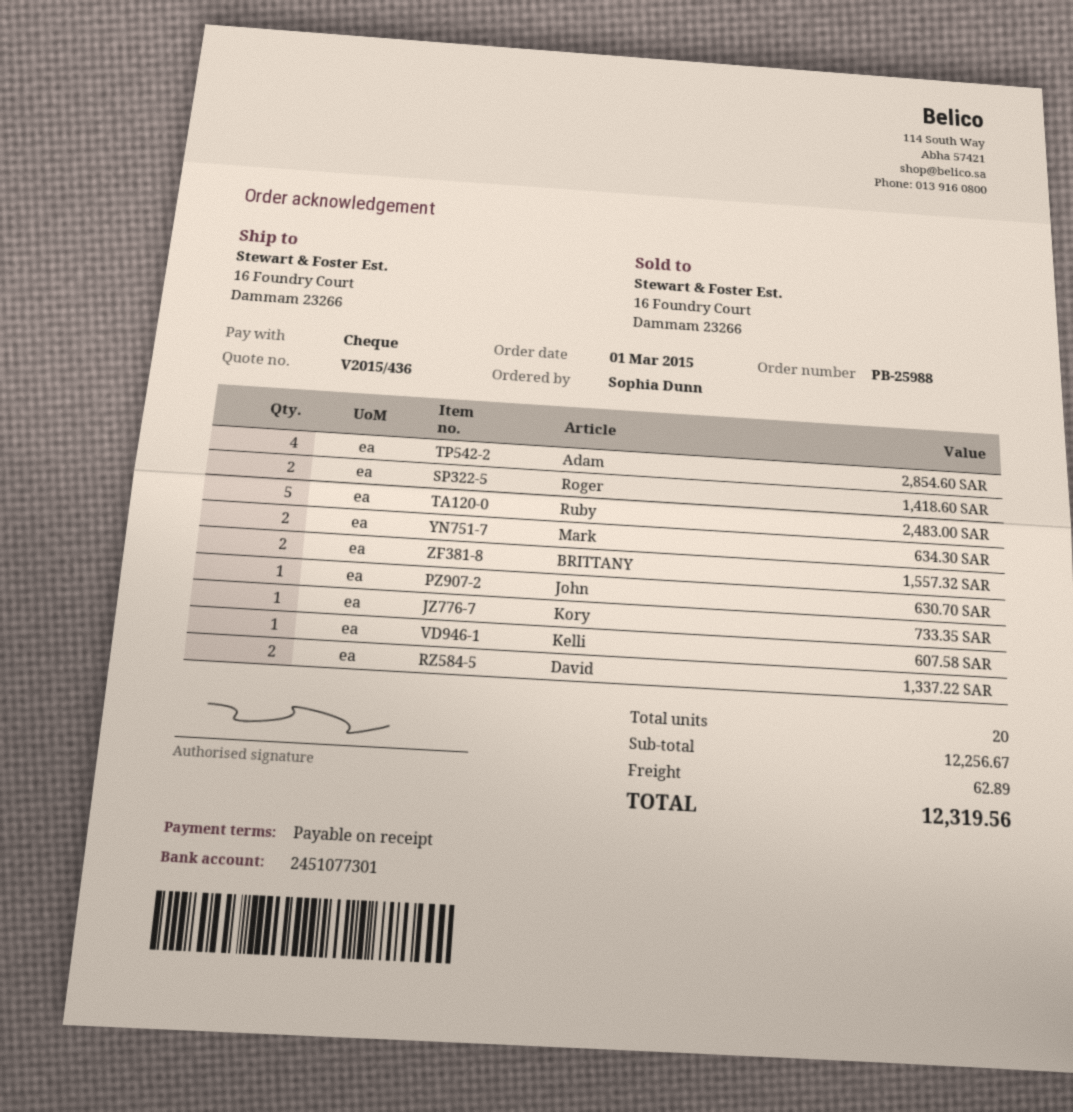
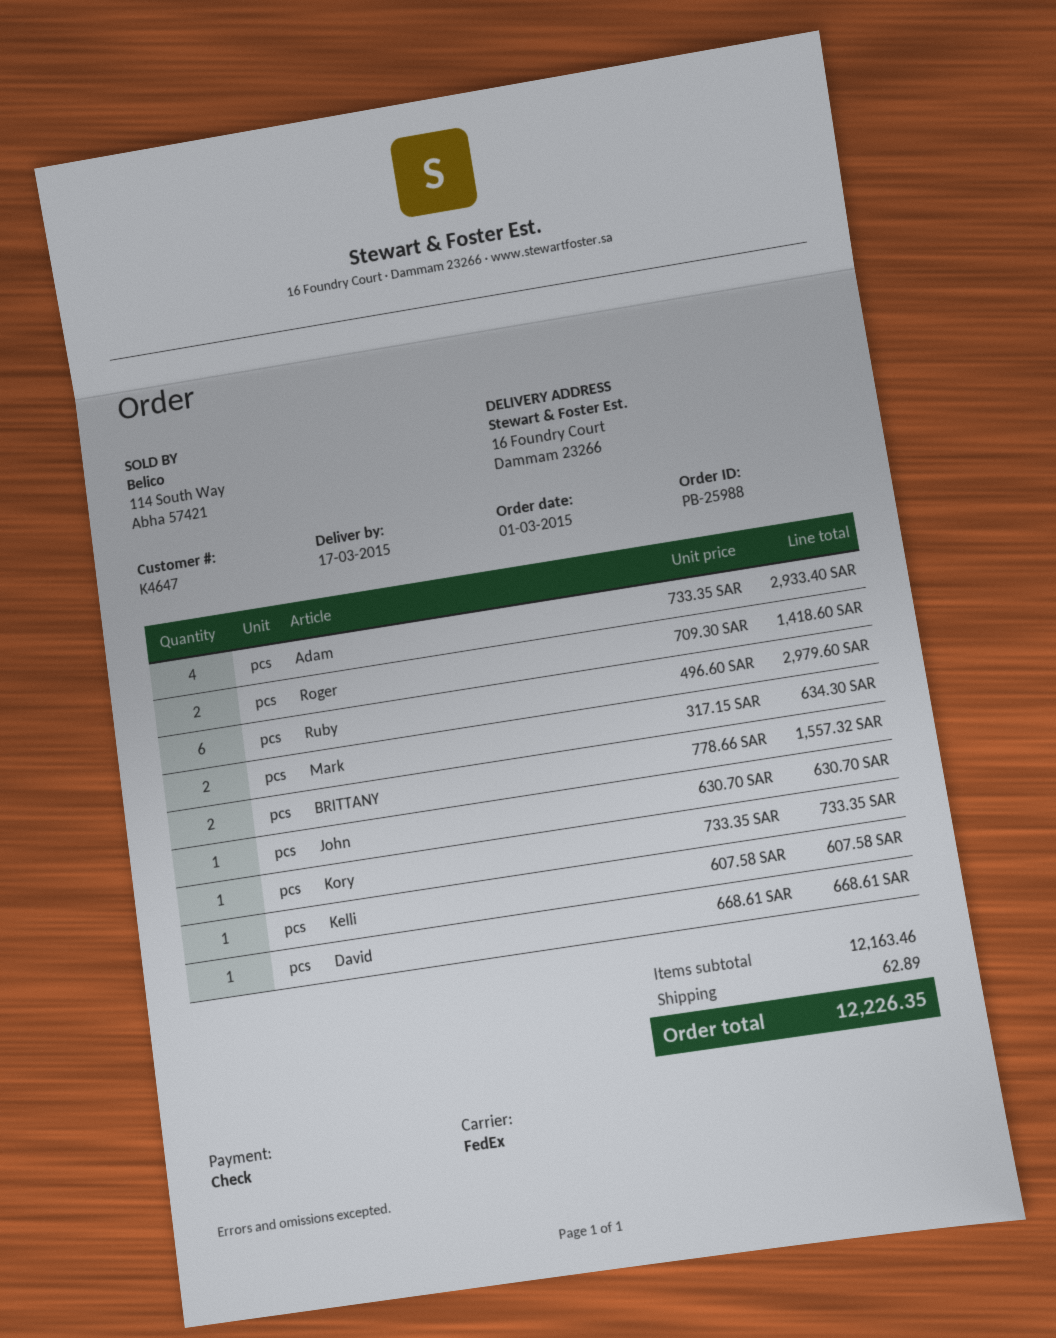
Adam: 4 for 2854.60 -> 4 for 2933.40
Ruby: 5 for 2483.00 -> 6 for 2979.60
David: 2 for 1337.22 -> 1 for 668.61
subtotal: 12256.67 -> 12163.46
total: 12319.56 -> 12226.35

